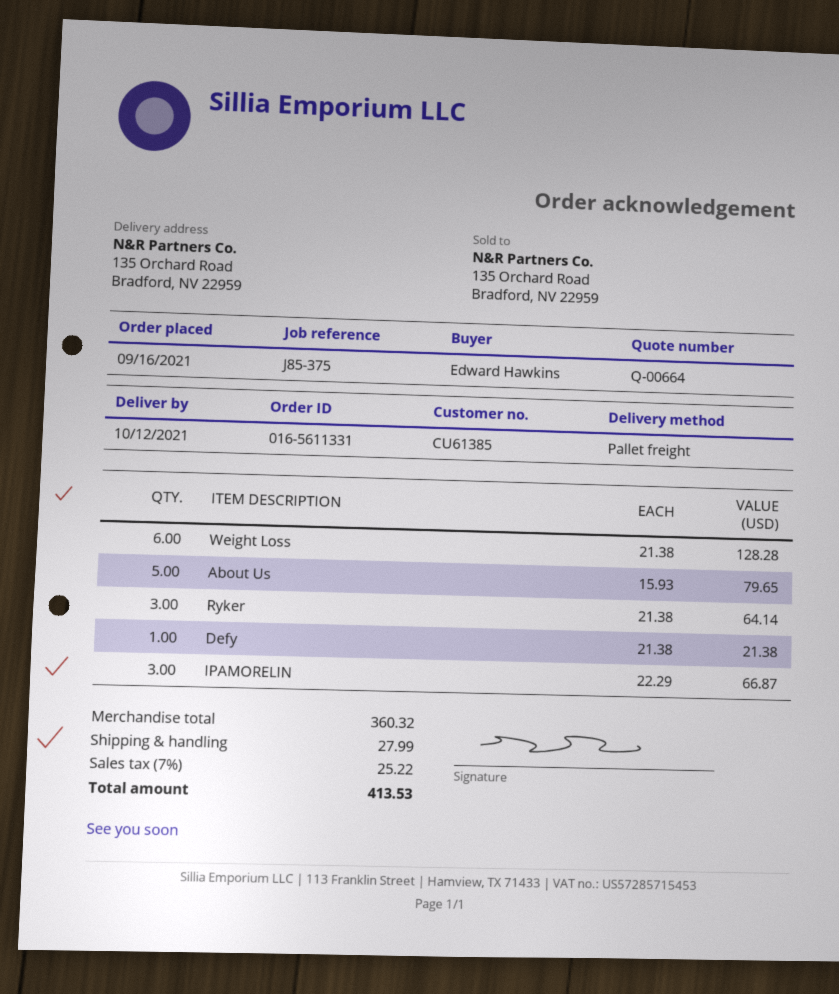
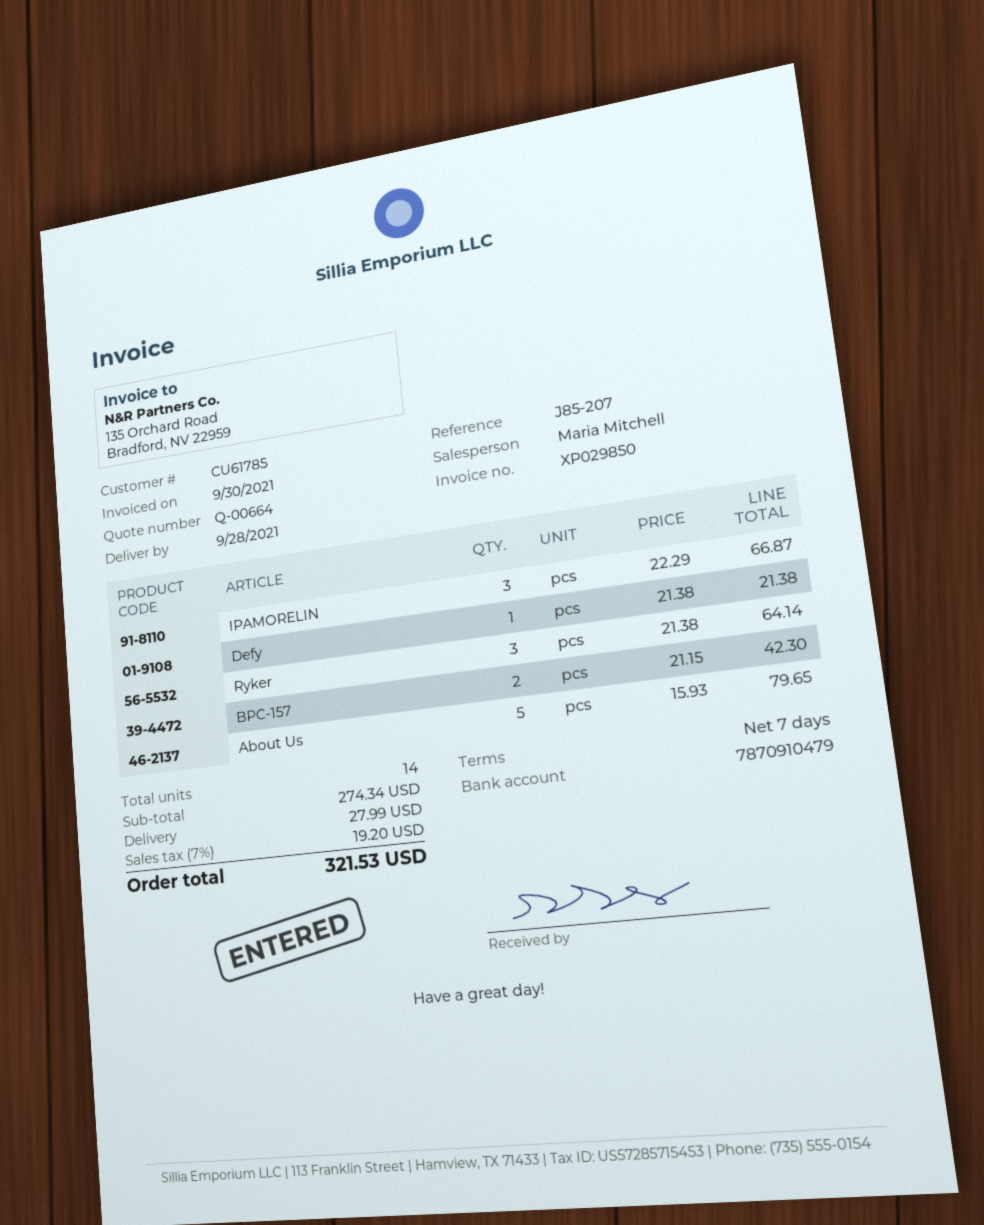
delivery date: 2021-10-12 -> 2021-09-28
customer number: CU61385 -> CU61785
reference: J85-375 -> J85-207
Weight Loss: 6 x 21.38 = 128.28 -> none
BPC-157: none -> 2 x 21.15 = 42.30
subtotal: 360.32 -> 274.34
tax: 7% = 25.22 -> 7% = 19.20
total: 413.53 -> 321.53

